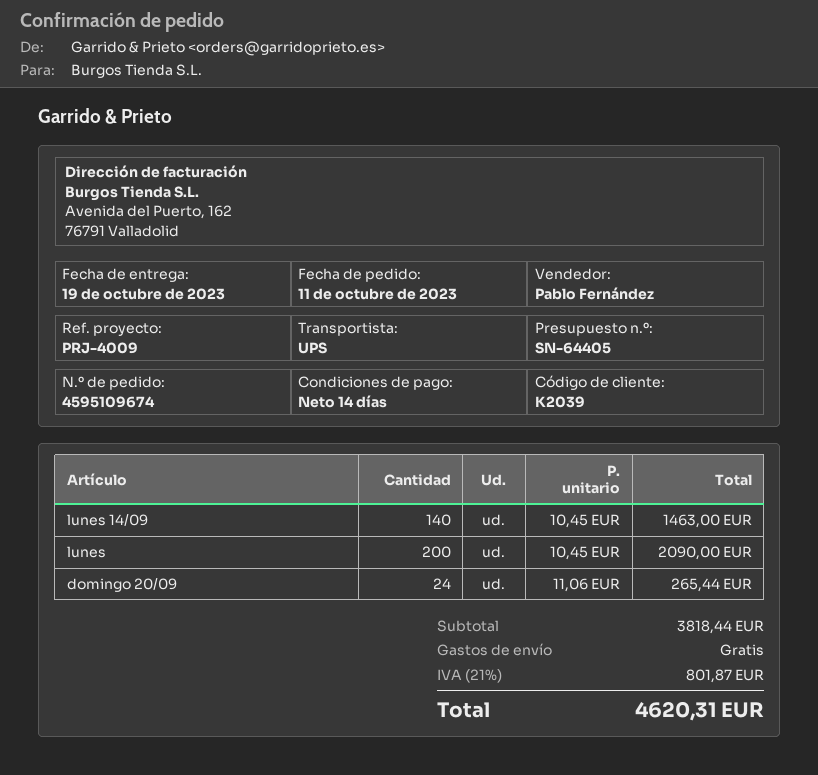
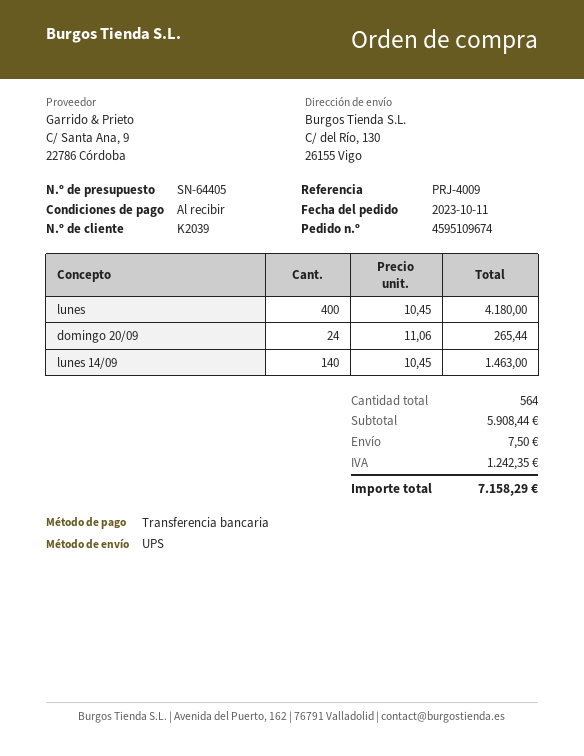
payment terms: 14 days -> on receipt
lunes: 200 x 10.45 = 2090.00 -> 400 x 10.45 = 4180.00
subtotal: 3818.44 -> 5908.44
shipping: 0.00 -> 7.50
tax: 801.87 -> 1242.35
total: 4620.31 -> 7158.29

